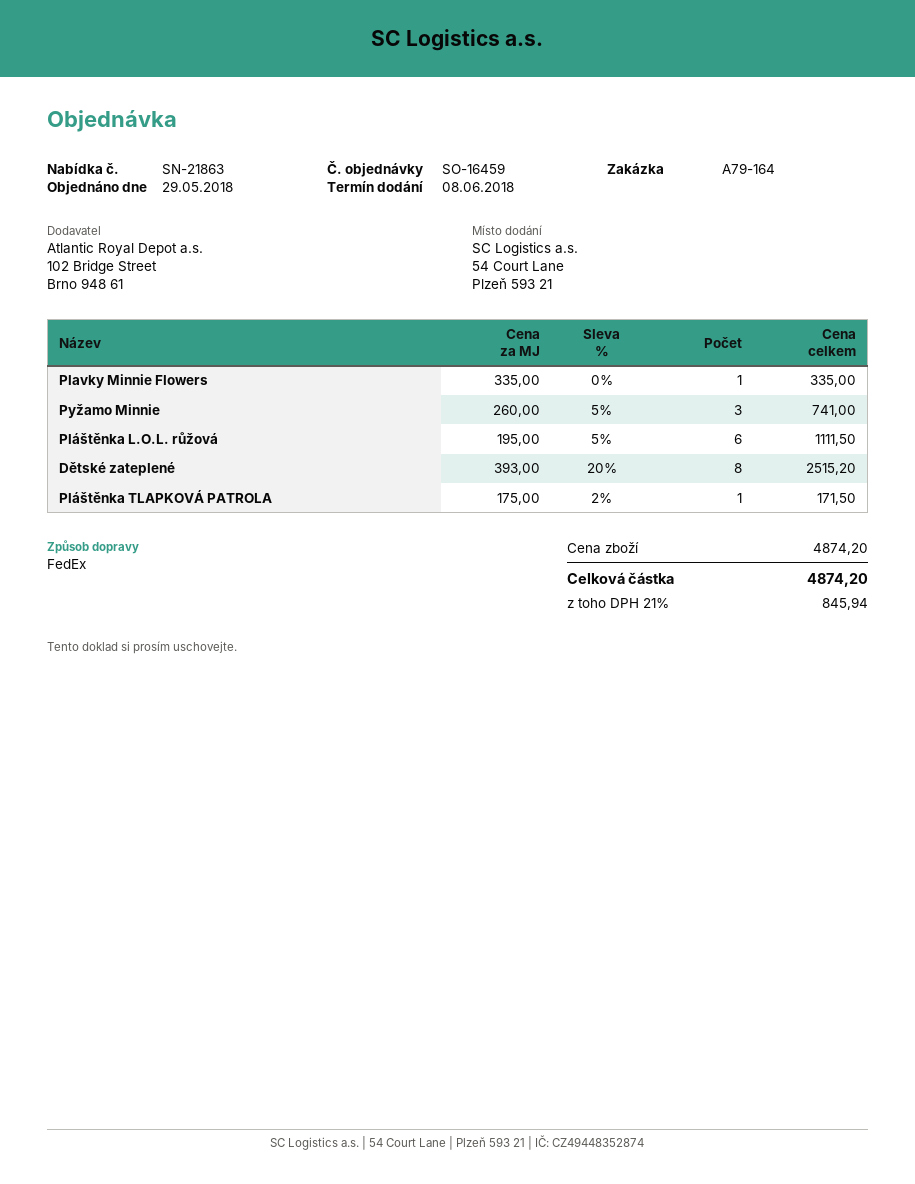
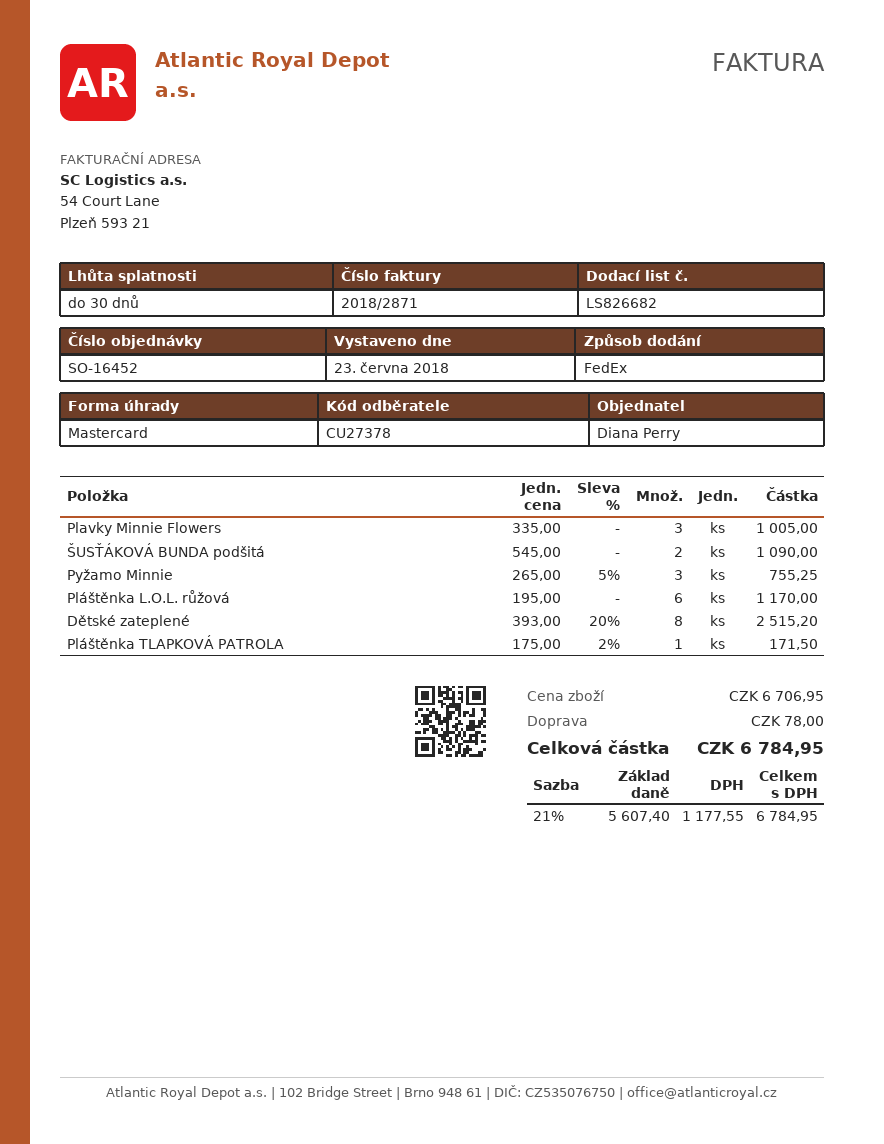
order number: SO-16459 -> SO-16452
Plavky Minnie Flowers: 1 x 335.00 = 335.00 -> 3 x 335.00 = 1005.00
Pyžamo Minnie: 3 x 260.00 - 5% = 741.00 -> 3 x 265.00 - 5% = 755.25
Pláštěnka L.O.L. růžová: 6 x 195.00 - 5% = 1111.50 -> 6 x 195.00 = 1170.00
ŠUSŤÁKOVÁ BUNDA podšitá: none -> 2 x 545.00 = 1090.00
subtotal: 4874.20 -> 6706.95
shipping: none -> 78.00
tax: 21% = 845.94 -> 21% = 1177.55
total: 4874.20 -> 6784.95

